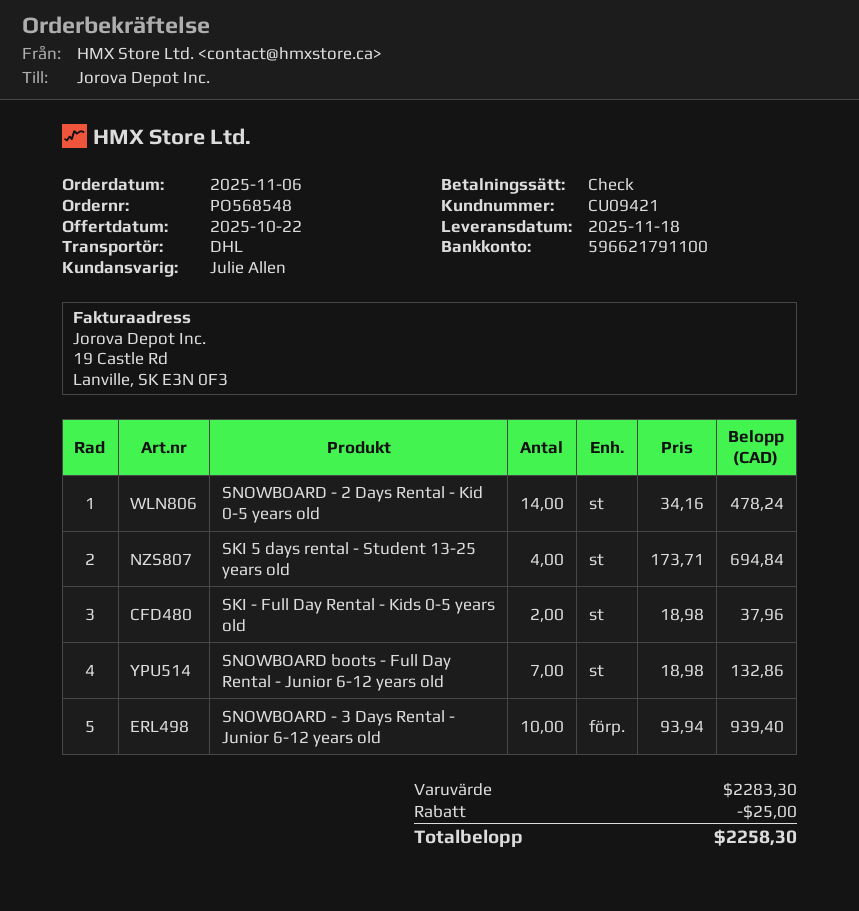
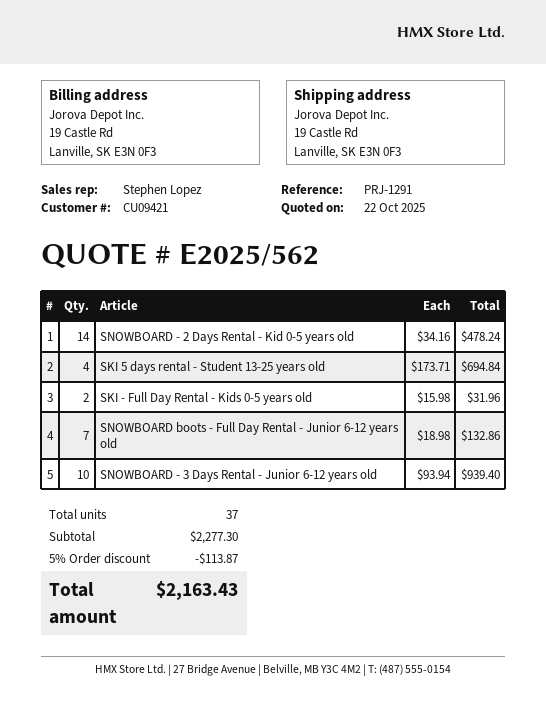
sales rep: Julie Allen -> Stephen Lopez
SKI - Full Day Rental - Kids 0-5 years old: 2 x 18.98 = 37.96 -> 2 x 15.98 = 31.96
subtotal: 2283.30 -> 2277.30
discount: 25.00 -> 113.87
total: 2258.30 -> 2163.43

